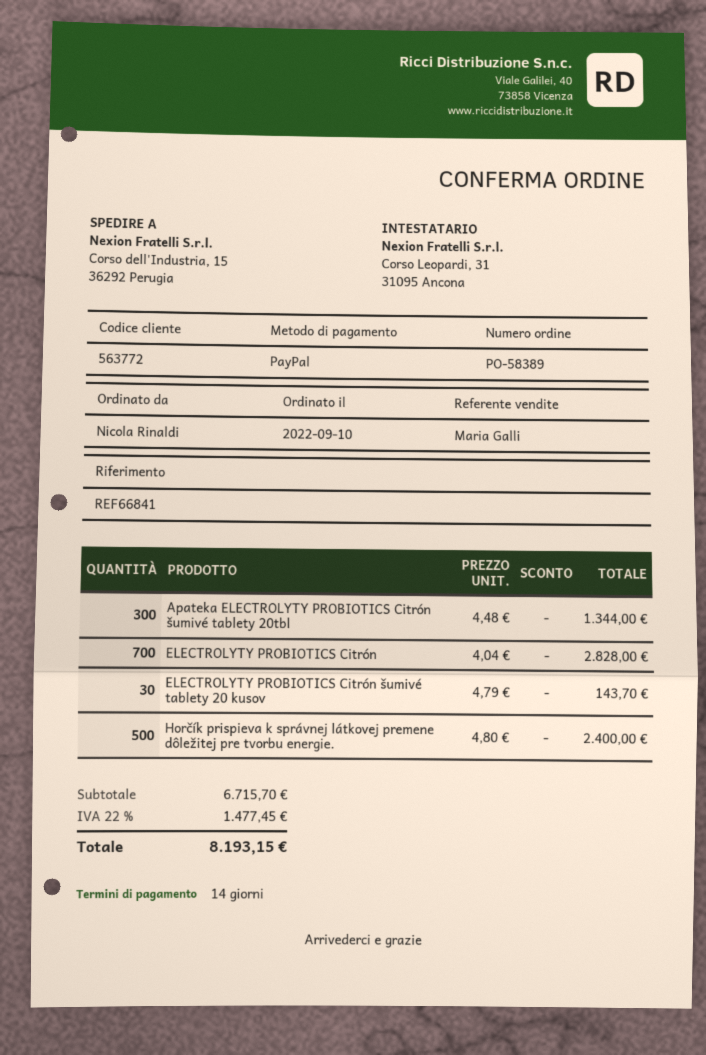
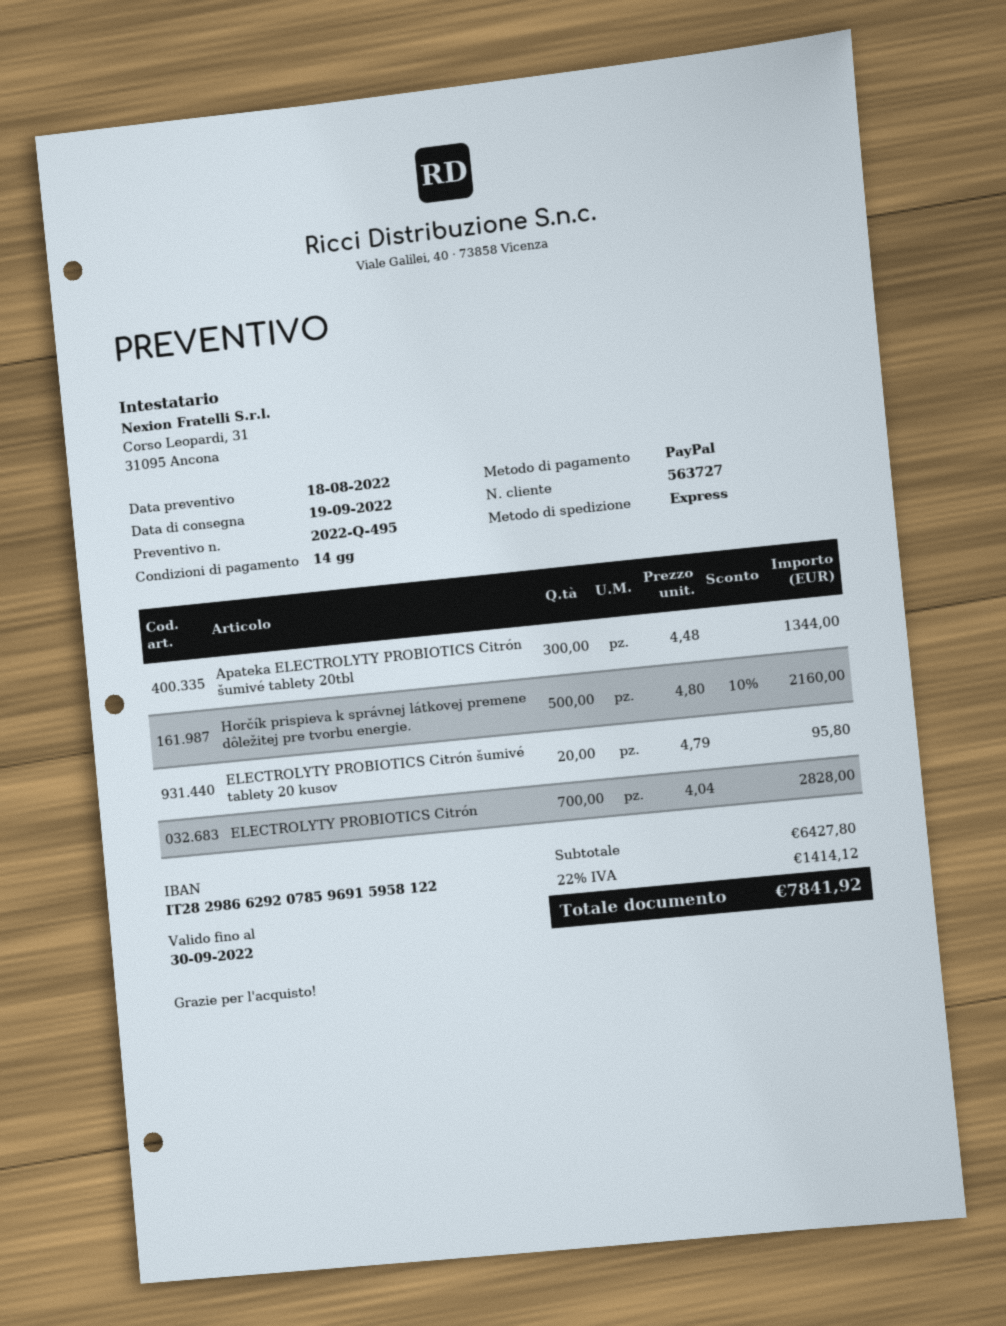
customer number: 563772 -> 563727
ELECTROLYTY PROBIOTICS Citrón šumivé tablety 20 kusov: 30 x 4.79 = 143.70 -> 20 x 4.79 = 95.80
Horčík prispieva k správnej látkovej premene dôležitej pre tvorbu energie.: 500 x 4.80 = 2400.00 -> 500 x 4.80 - 10% = 2160.00
subtotal: 6715.70 -> 6427.80
tax: 22% = 1477.45 -> 22% = 1414.12
total: 8193.15 -> 7841.92

